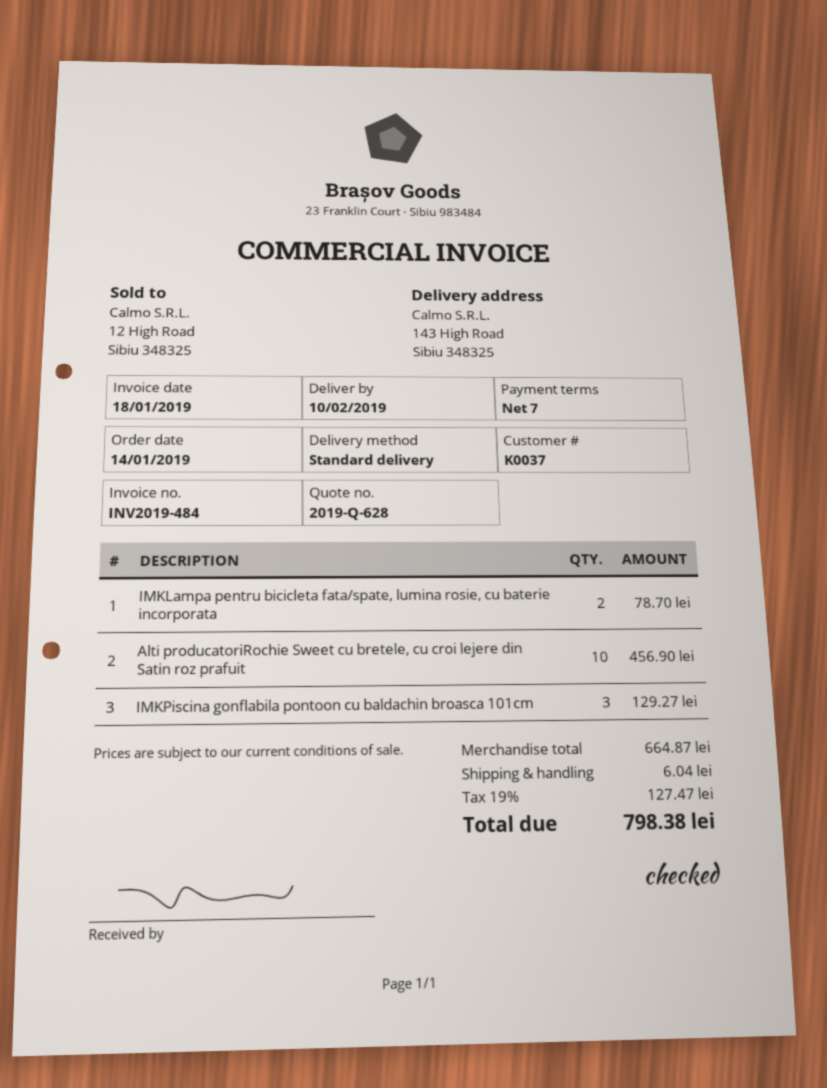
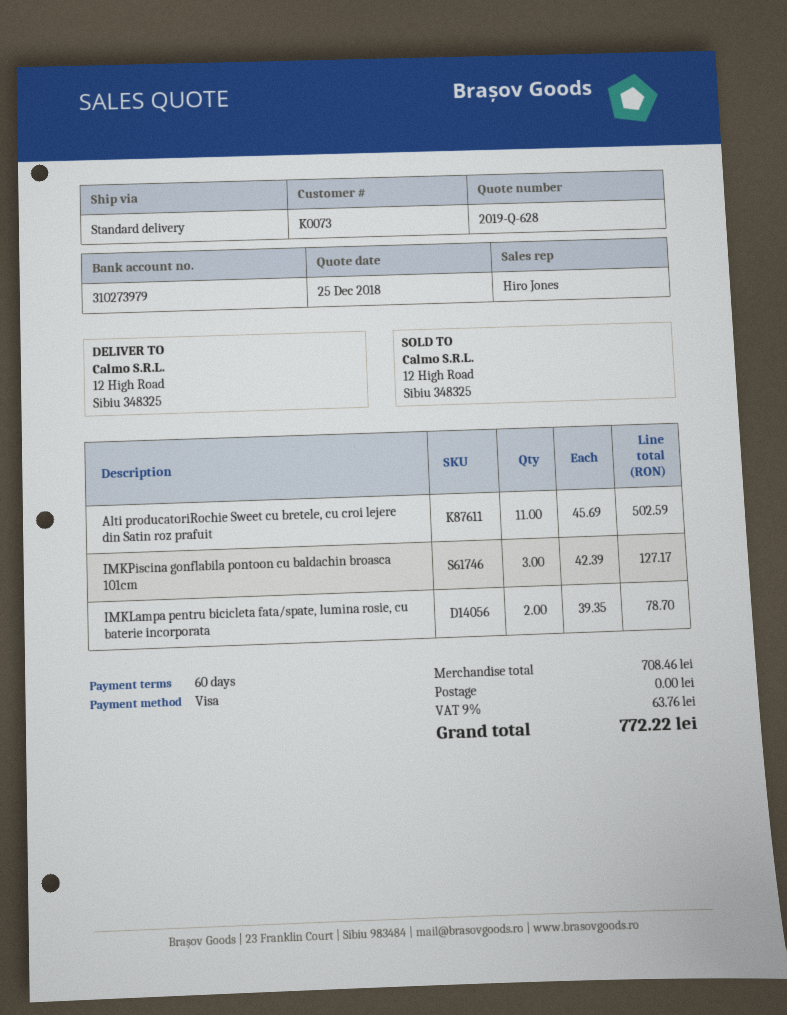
payment terms: 7 days -> 60 days
customer number: K0037 -> K0073
ship to: 143 High Road, Sibiu 348325 -> 12 High Road, Sibiu 348325
Alti producatoriRochie Sweet cu bretele, cu croi lejere din Satin roz prafuit: 10 for 456.90 -> 11 for 502.59
IMKPiscina gonflabila pontoon cu baldachin broasca 101cm: 3 for 129.27 -> 3 for 127.17
subtotal: 664.87 -> 708.46
shipping: 6.04 -> 0.00
tax: 19% = 127.47 -> 9% = 63.76
total: 798.38 -> 772.22

